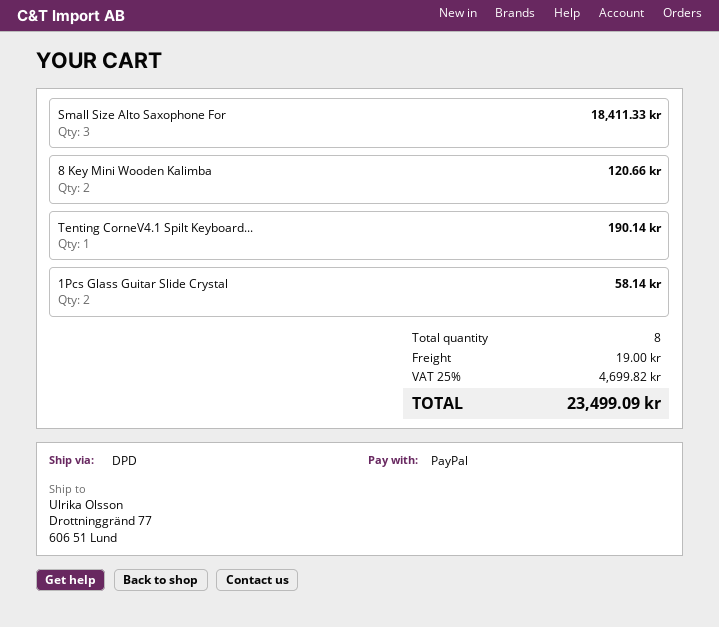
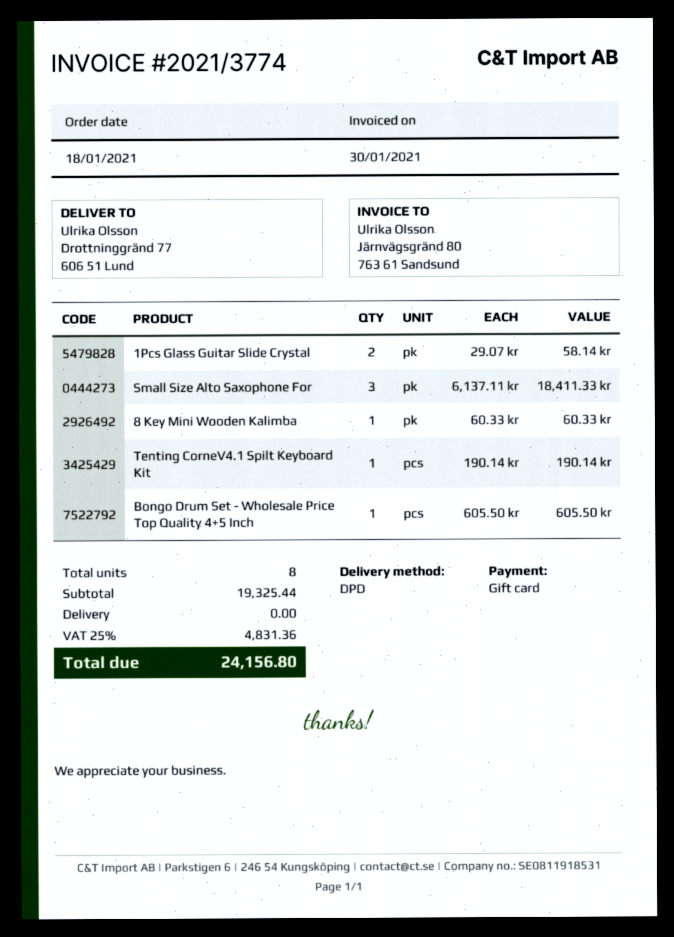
payment method: PayPal -> gift card
8 Key Mini Wooden Kalimba: 2 for 120.66 -> 1 for 60.33
Bongo Drum Set - Wholesale Price Top Quality 4+5 Inch: none -> 1 for 605.50
shipping: 19.00 -> 0.00
tax: 25% = 4699.82 -> 25% = 4831.36
total: 23499.09 -> 24156.80

